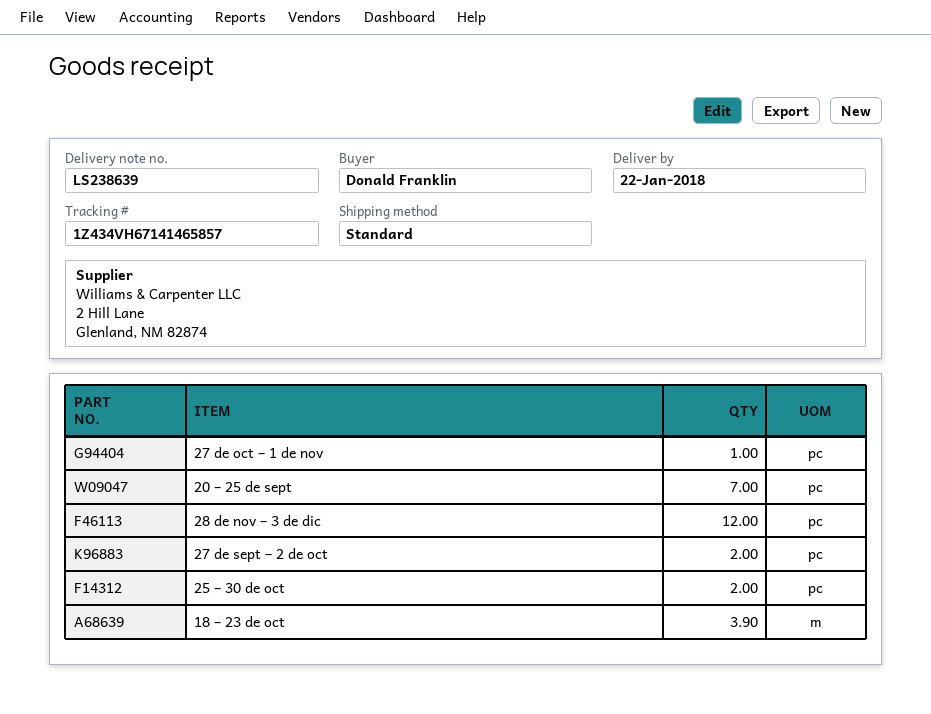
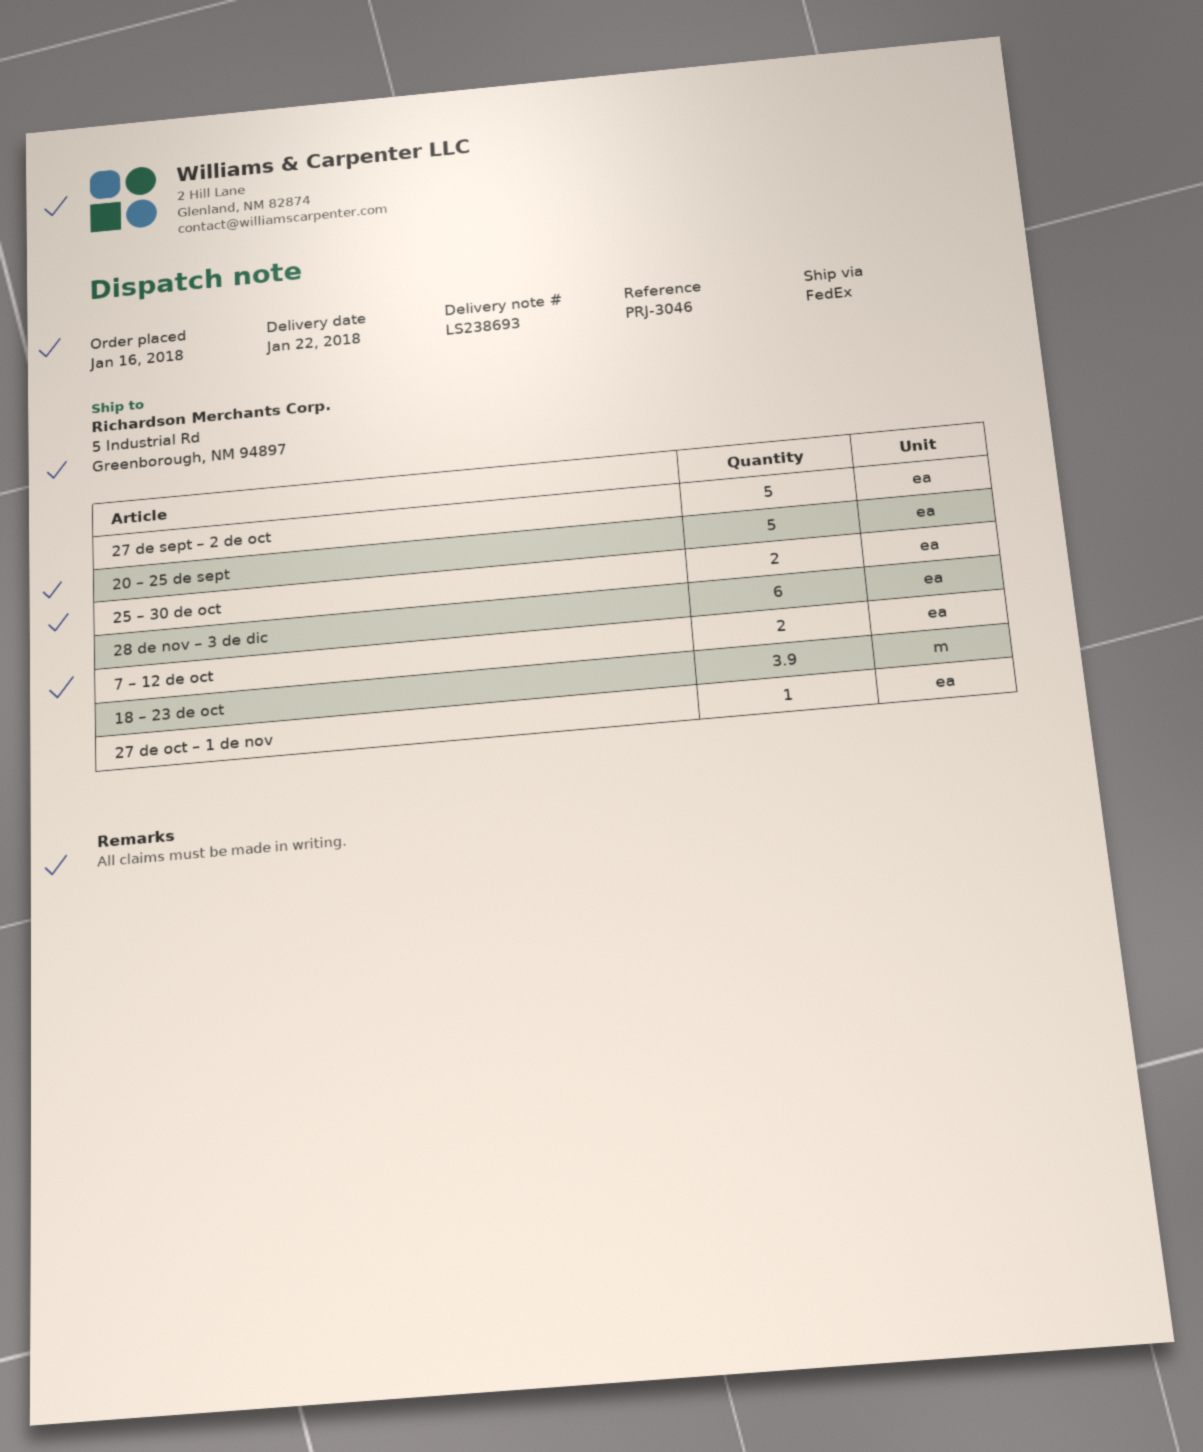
delivery note number: LS238639 -> LS238693
shipping method: standard -> FedEx
20 – 25 de sept: 7 -> 5
28 de nov – 3 de dic: 12 -> 6
27 de sept – 2 de oct: 2 -> 5
7 – 12 de oct: none -> 2

